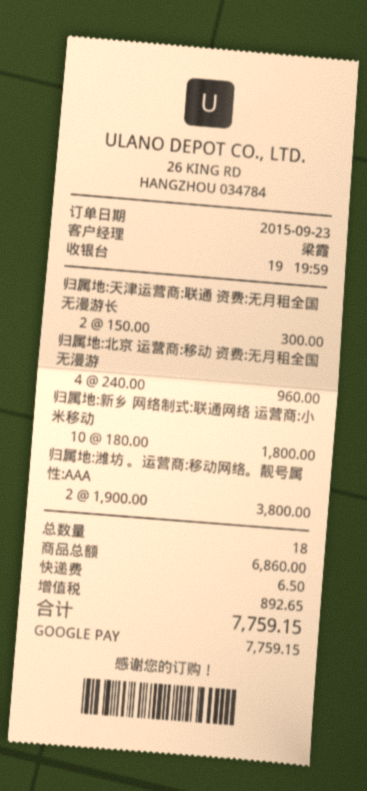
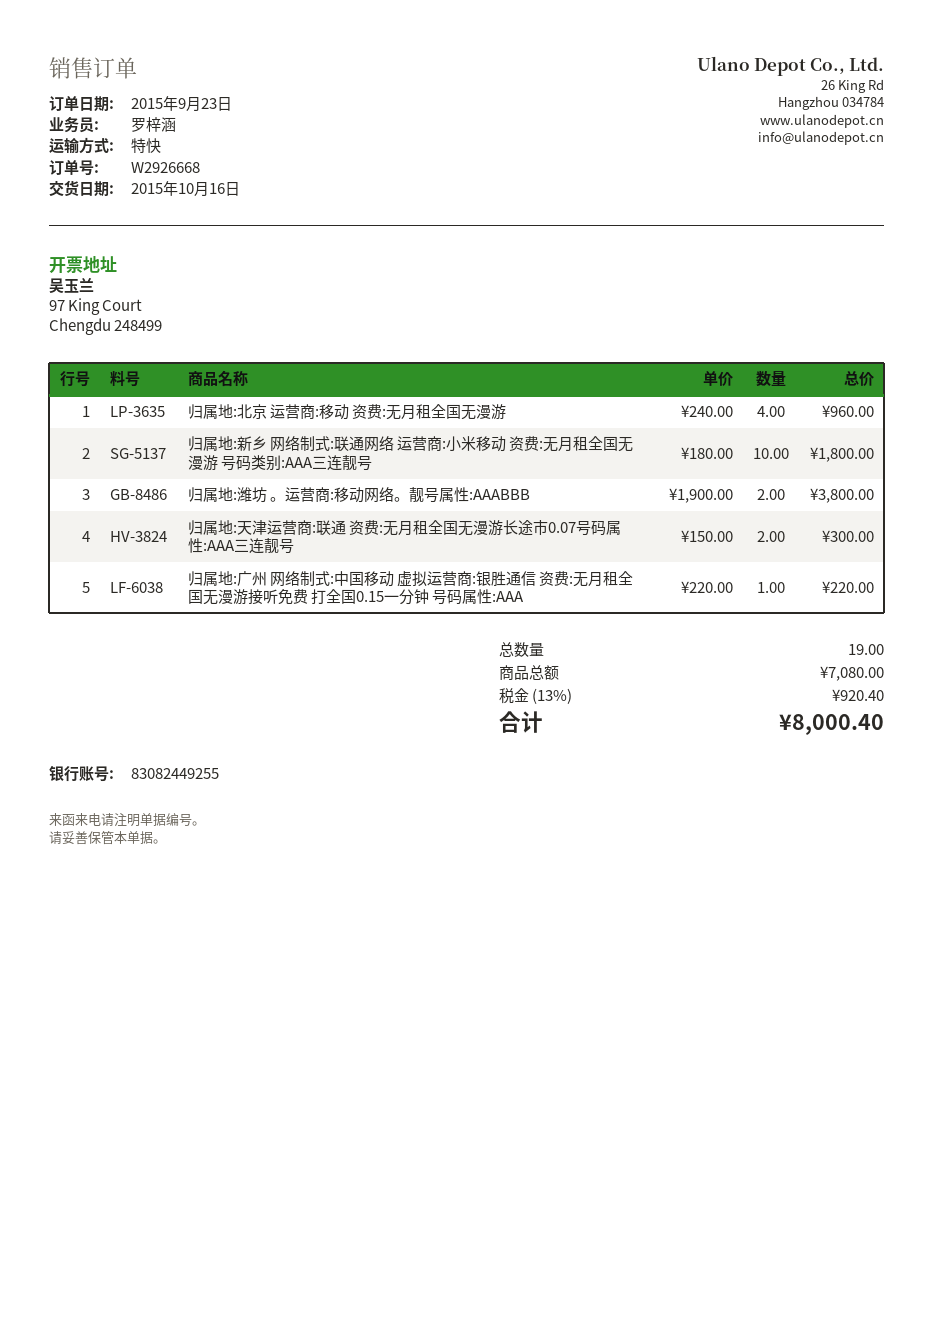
sales rep: 梁霞 -> 罗梓涵
归属地:广州 网络制式:中国移动 虚拟运营商:银胜通信 资费:无月租全国无漫游接听免费 打全国0.15一分钟 号码属性:AAA: none -> 1 x 220.00 = 220.00
total quantity: 18 -> 19
subtotal: 6860.00 -> 7080.00
shipping: 6.50 -> none
tax: 892.65 -> 920.40
total: 7759.15 -> 8000.40

